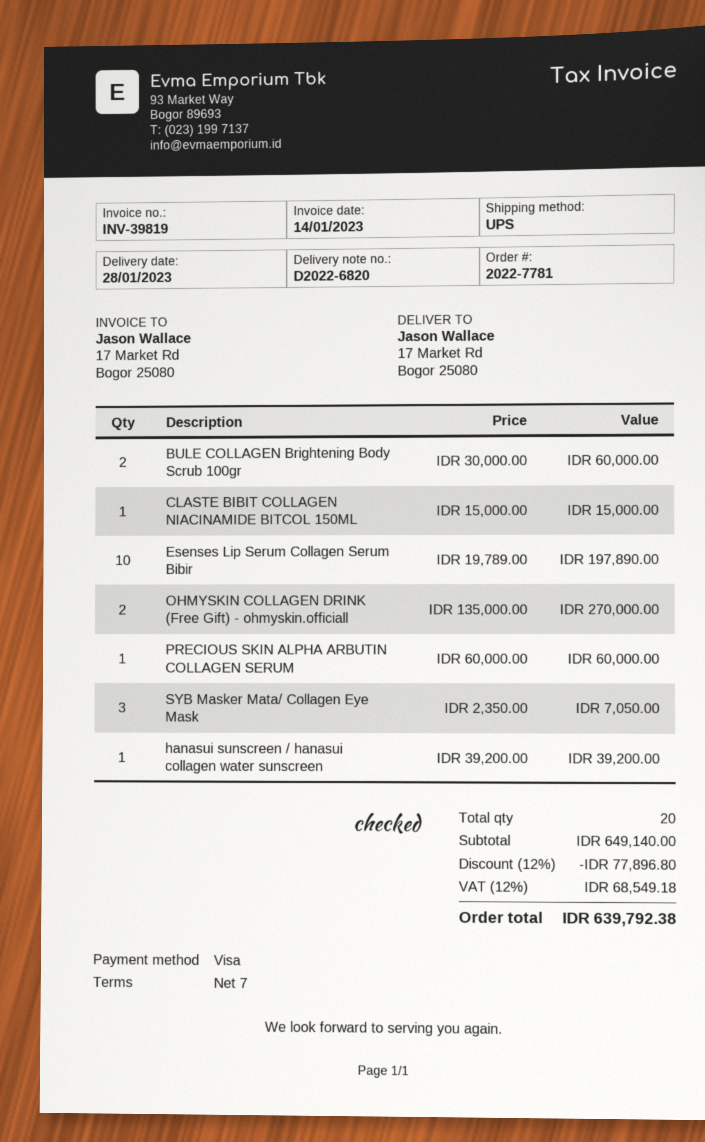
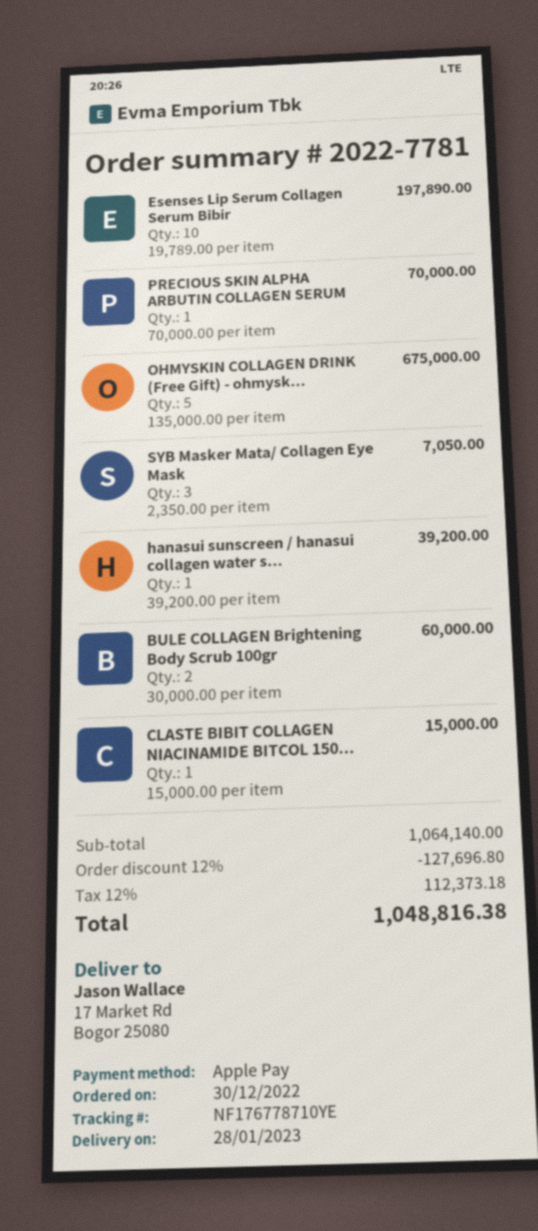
payment method: Visa -> Apple Pay
OHMYSKIN COLLAGEN DRINK (Free Gift) - ohmyskin.officiall: 2 x 135000.00 = 270000.00 -> 5 x 135000.00 = 675000.00
PRECIOUS SKIN ALPHA ARBUTIN COLLAGEN SERUM: 1 x 60000.00 = 60000.00 -> 1 x 70000.00 = 70000.00
subtotal: 649140.00 -> 1064140.00
discount: 12% = 77896.80 -> 12% = 127696.80
tax: 12% = 68549.18 -> 12% = 112373.18
total: 639792.38 -> 1048816.38

